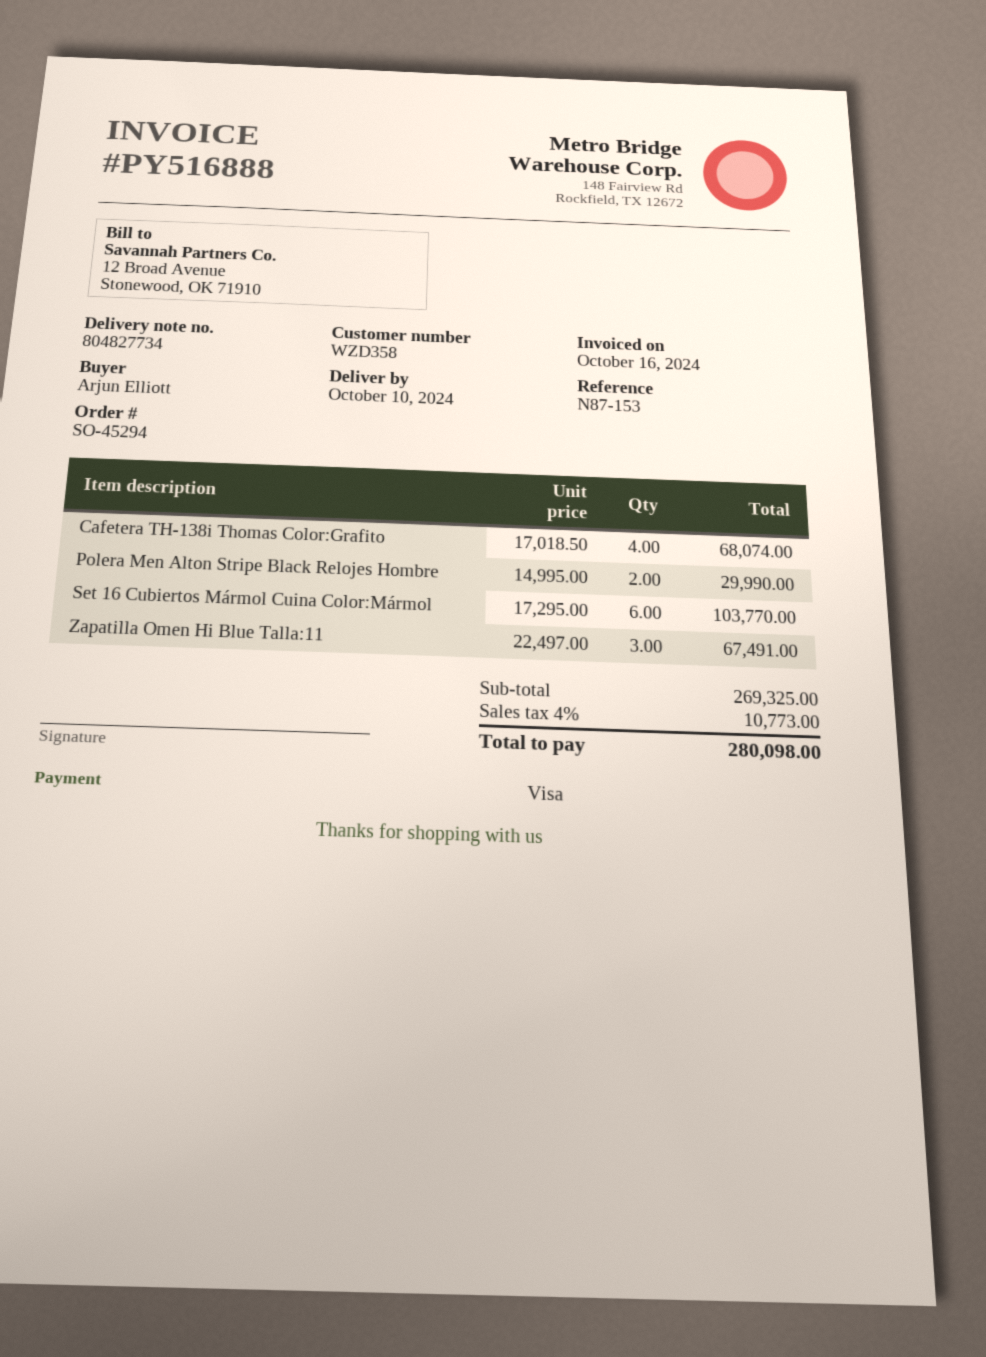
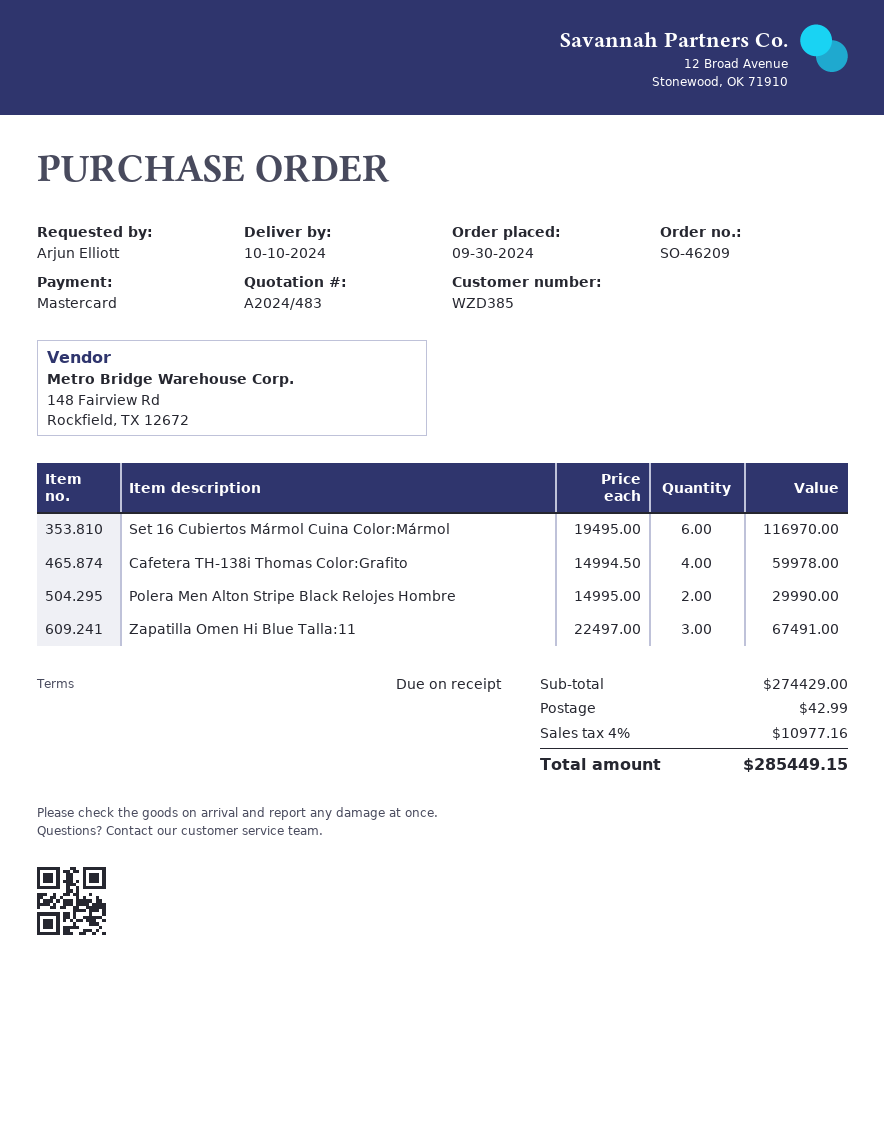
order number: SO-45294 -> SO-46209
customer number: WZD358 -> WZD385
payment method: Visa -> Mastercard
Cafetera TH-138i Thomas Color:Grafito: 4 x 17018.50 = 68074.00 -> 4 x 14994.50 = 59978.00
Set 16 Cubiertos Mármol Cuina Color:Mármol: 6 x 17295.00 = 103770.00 -> 6 x 19495.00 = 116970.00
subtotal: 269325.00 -> 274429.00
shipping: none -> 42.99
tax: 4% = 10773.00 -> 4% = 10977.16
total: 280098.00 -> 285449.15

